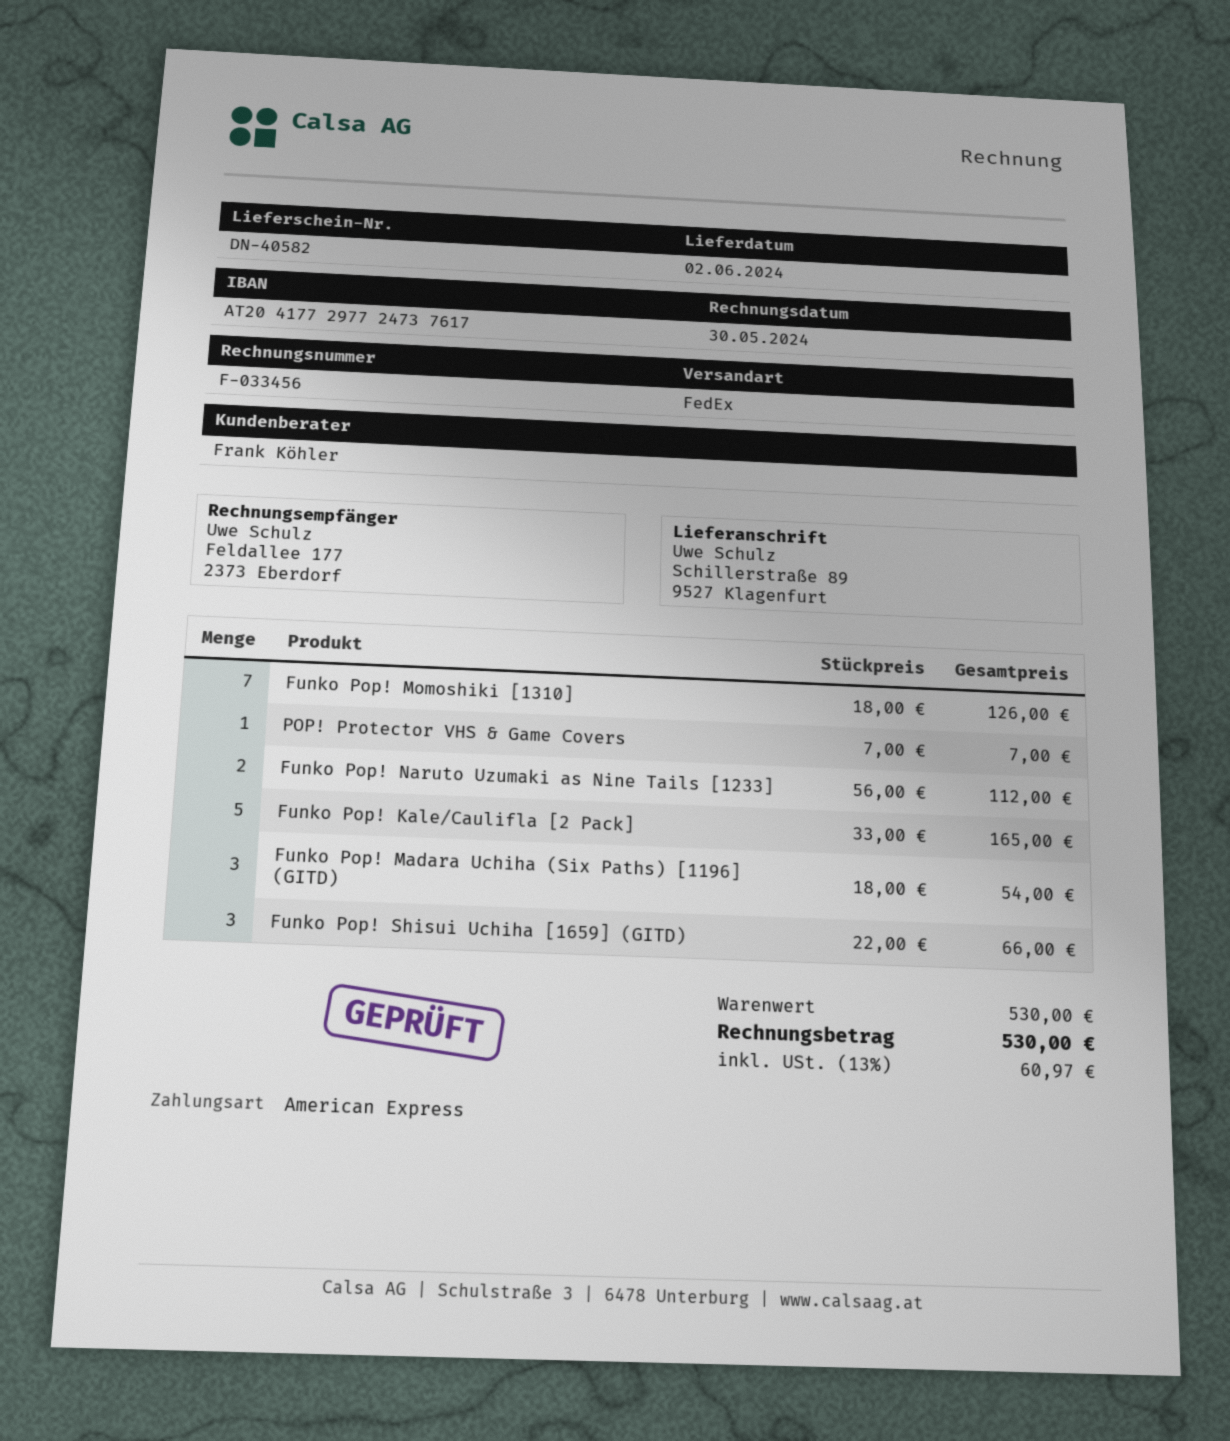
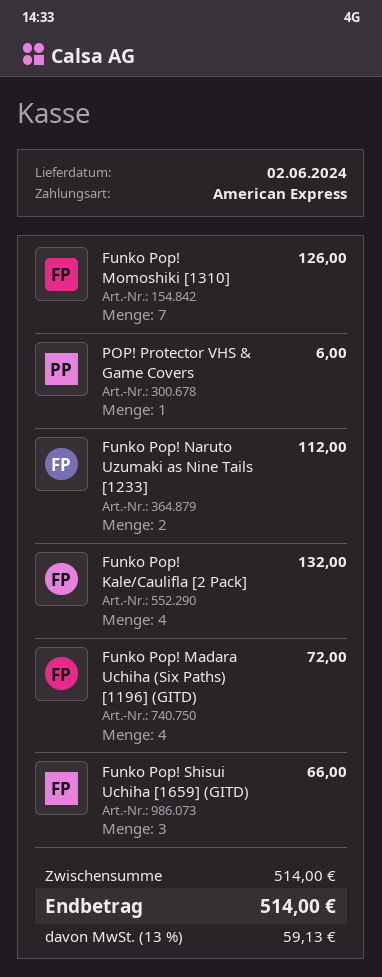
POP! Protector VHS & Game Covers: 1 for 7.00 -> 1 for 6.00
Funko Pop! Kale/Caulifla [2 Pack]: 5 for 165.00 -> 4 for 132.00
Funko Pop! Madara Uchiha (Six Paths) [1196] (GITD): 3 for 54.00 -> 4 for 72.00
subtotal: 530.00 -> 514.00
tax: 13% = 60.97 -> 13% = 59.13
total: 530.00 -> 514.00

